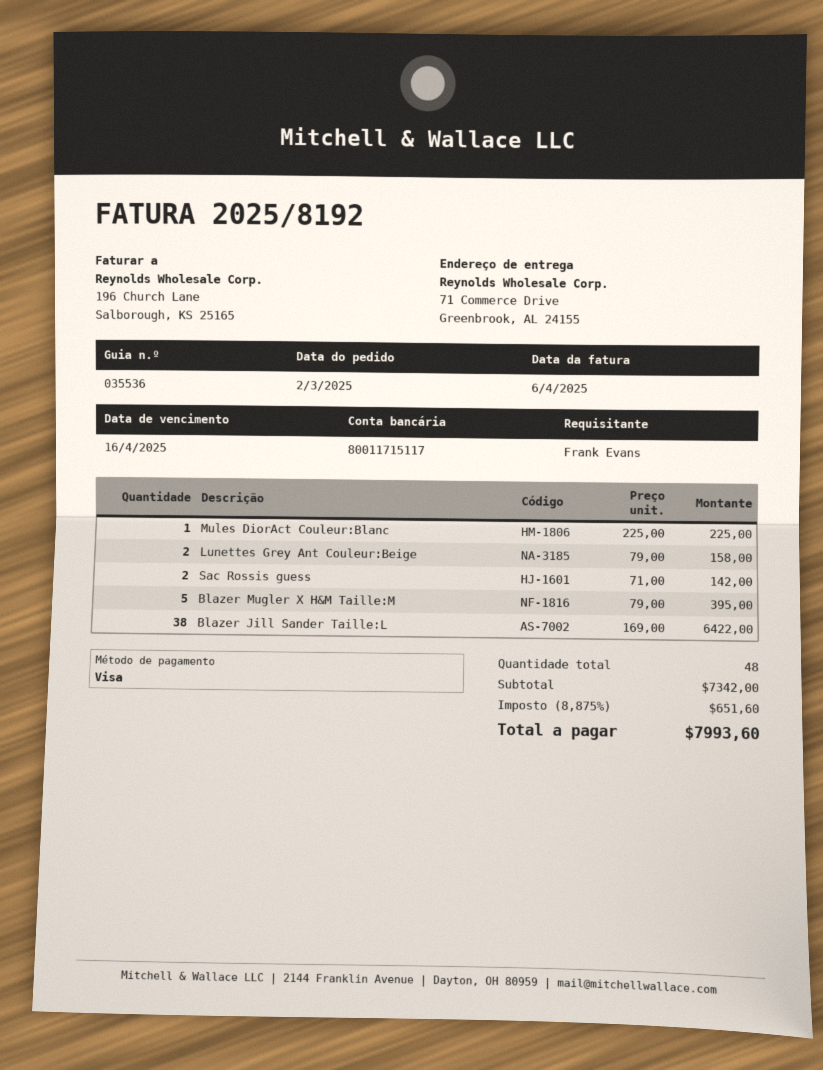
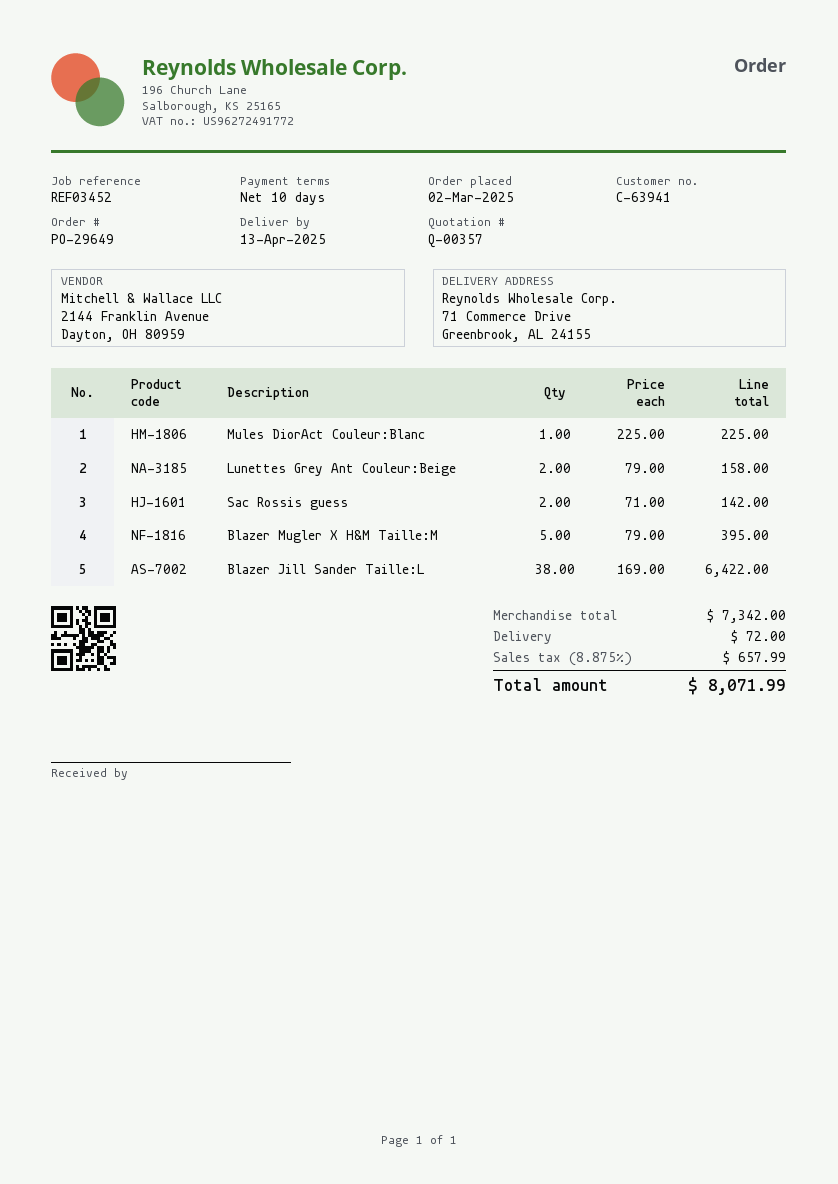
shipping: none -> 72.00
tax: 8.875% = 651.60 -> 8.875% = 657.99
total: 7993.60 -> 8071.99

